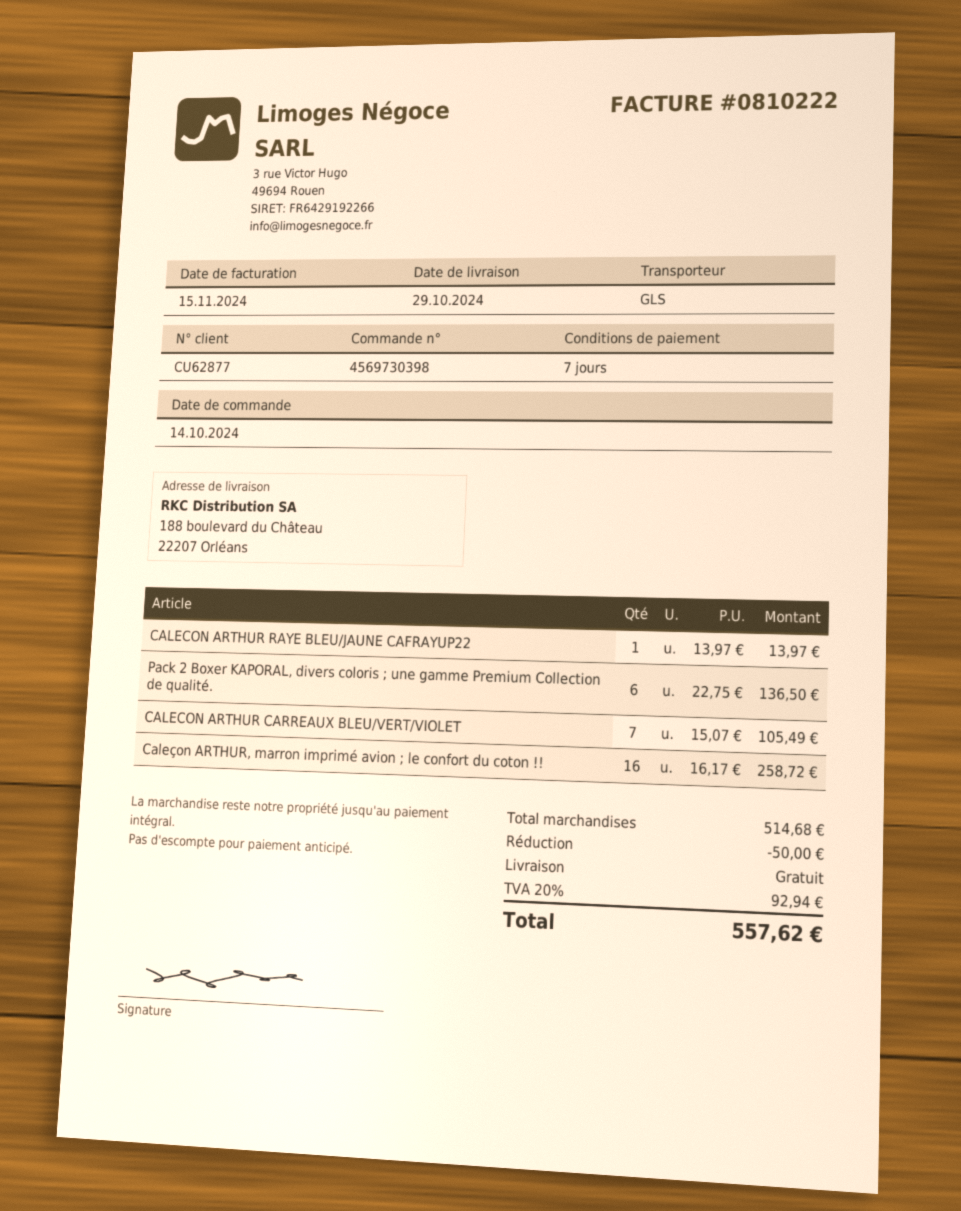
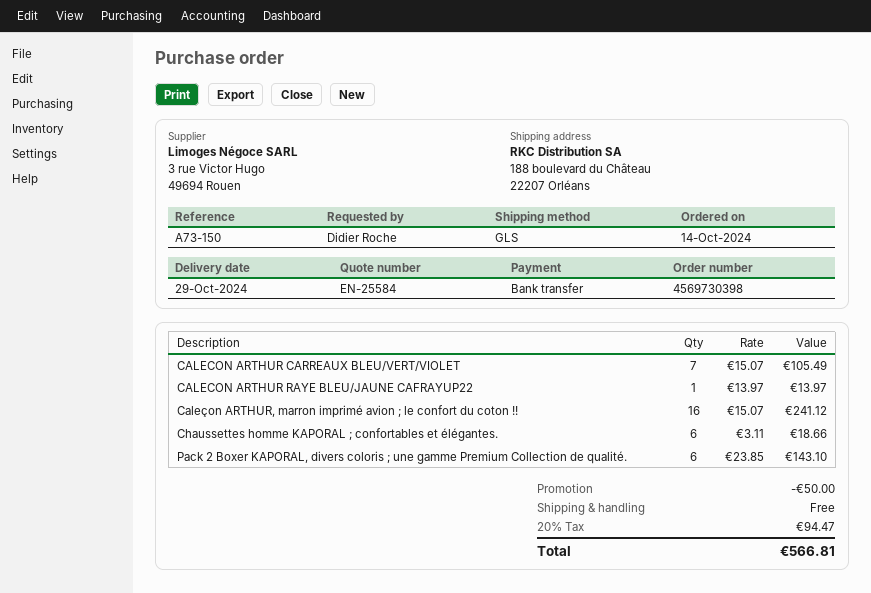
Pack 2 Boxer KAPORAL, divers coloris ; une gamme Premium Collection de qualité.: 6 x 22.75 = 136.50 -> 6 x 23.85 = 143.10
Caleçon ARTHUR, marron imprimé avion ; le confort du coton !!: 16 x 16.17 = 258.72 -> 16 x 15.07 = 241.12
Chaussettes homme KAPORAL ; confortables et élégantes.: none -> 6 x 3.11 = 18.66
tax: 20% = 92.94 -> 20% = 94.47
total: 557.62 -> 566.81

